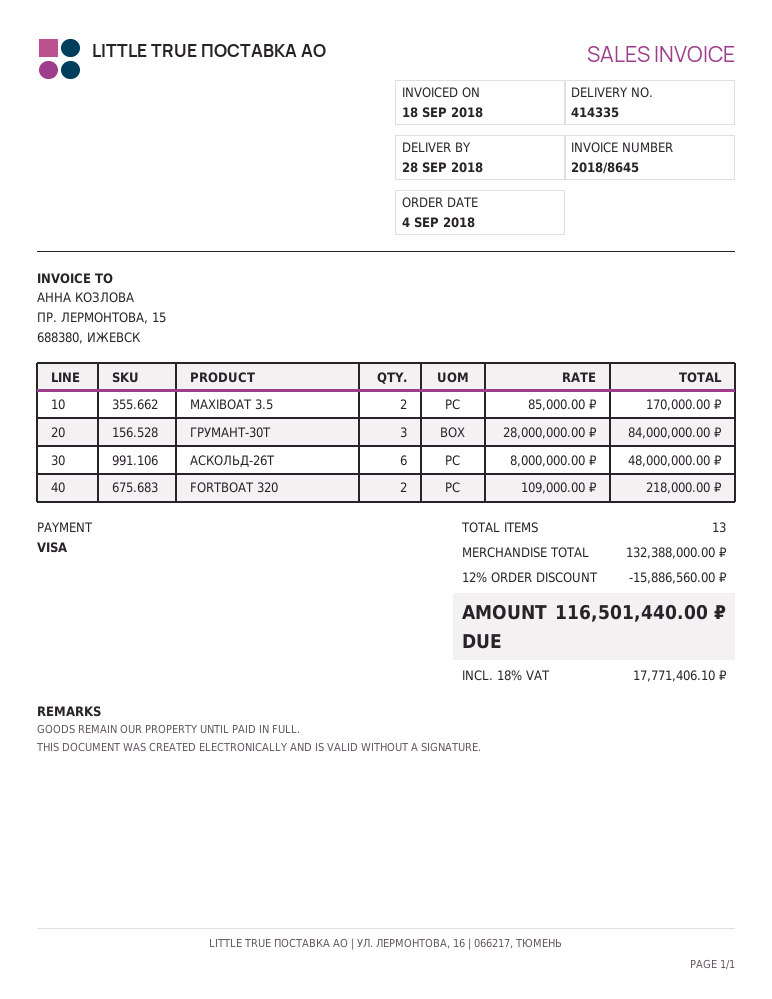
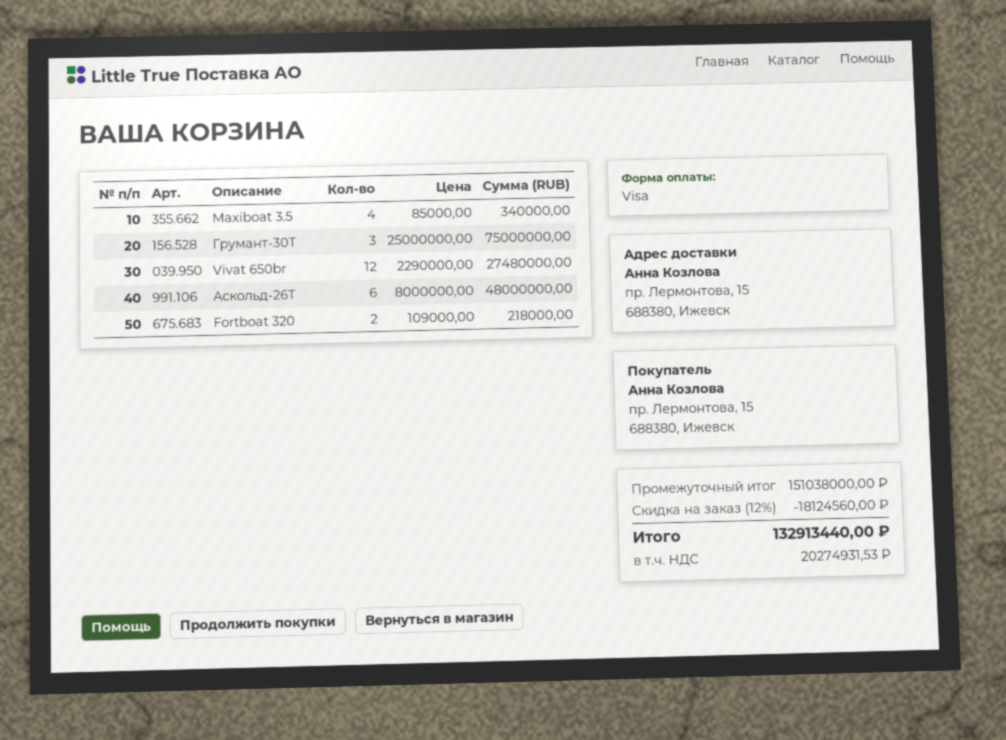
MAXIBOAT 3.5: 2 x 85000.00 = 170000.00 -> 4 x 85000.00 = 340000.00
ГРУМАНТ-30Т: 3 x 28000000.00 = 84000000.00 -> 3 x 25000000.00 = 75000000.00
Vivat 650br: none -> 12 x 2290000.00 = 27480000.00
subtotal: 132388000.00 -> 151038000.00
discount: 12% = 15886560.00 -> 12% = 18124560.00
tax: 17771406.10 -> 20274931.53
total: 116501440.00 -> 132913440.00

